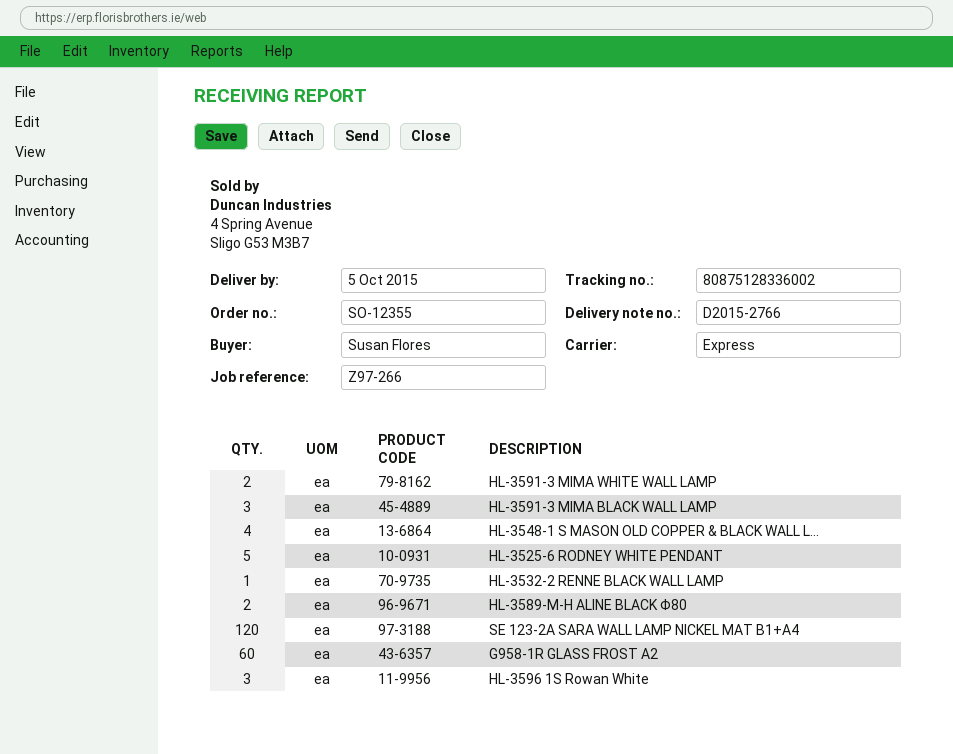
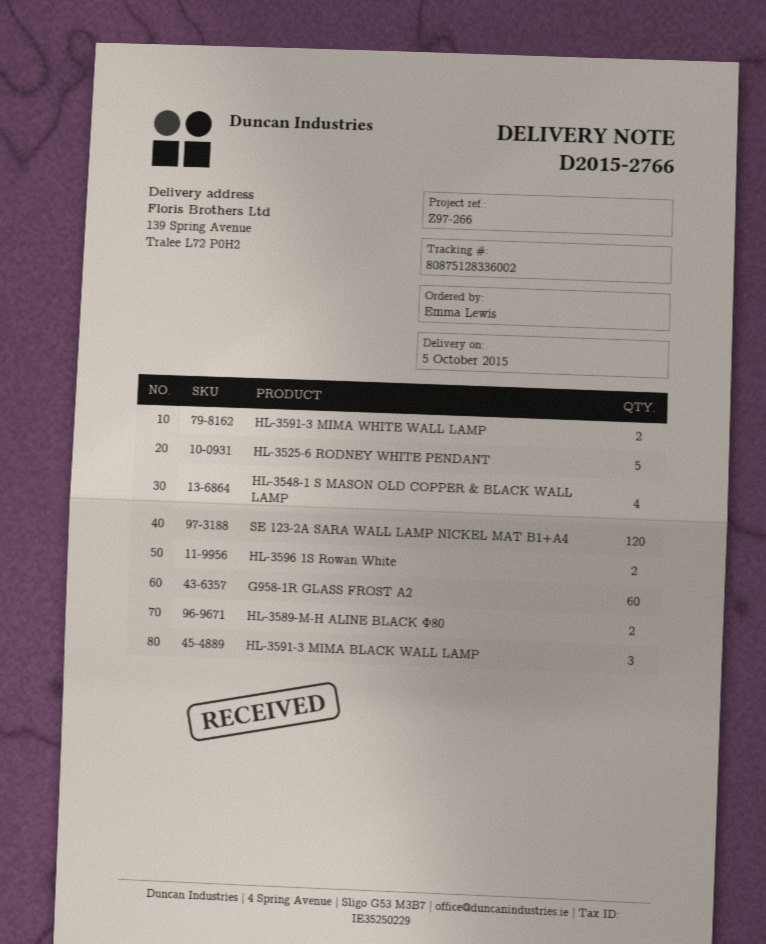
ordered by: Susan Flores -> Emma Lewis
HL-3532-2 RENNE BLACK WALL LAMP: 1 -> none
HL-3596 1S Rowan White: 3 -> 2

